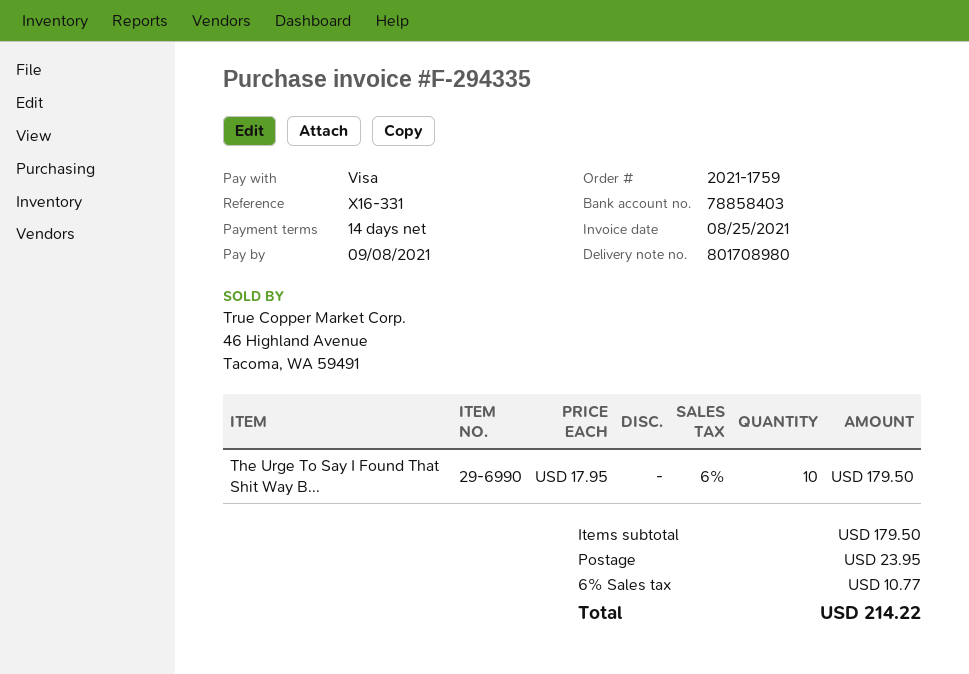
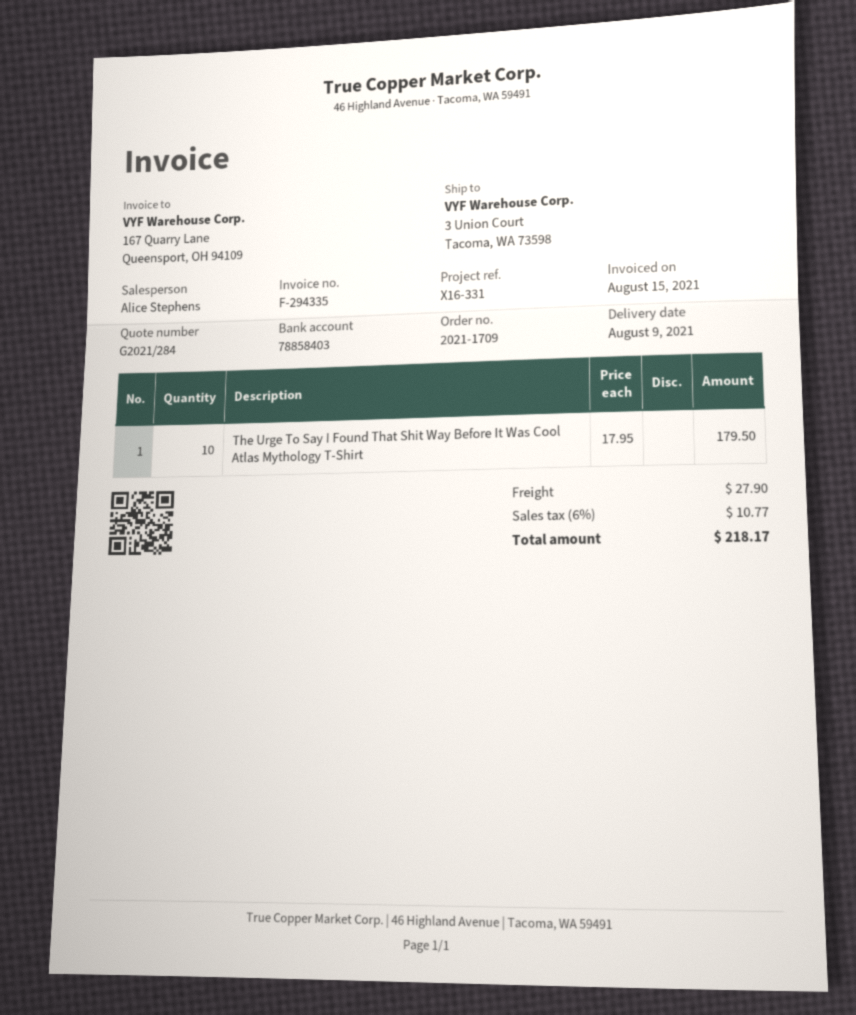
order number: 2021-1759 -> 2021-1709
invoice date: 2021-08-25 -> 2021-08-15
shipping: 23.95 -> 27.90
total: 214.22 -> 218.17

